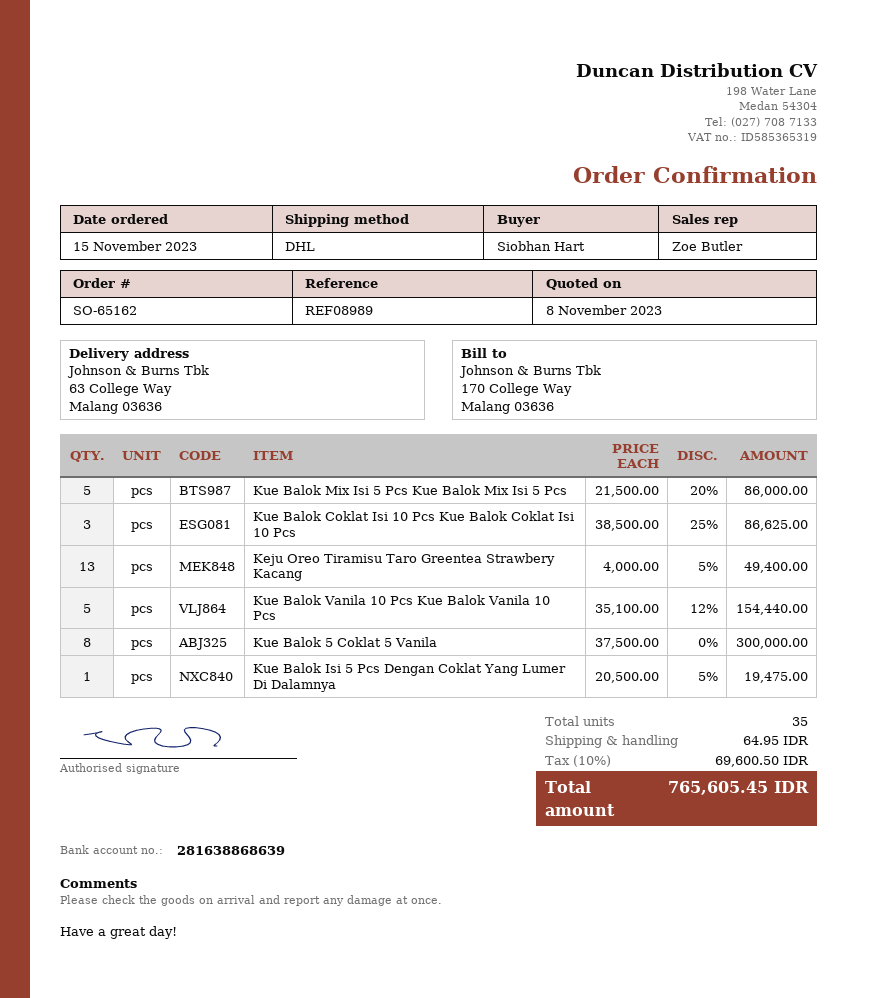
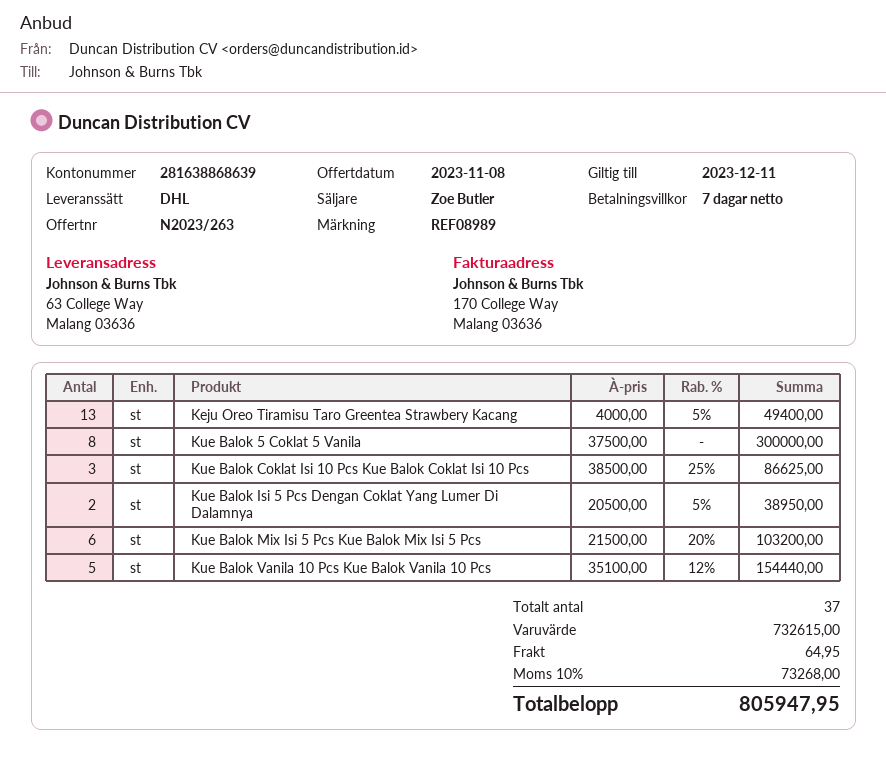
Kue Balok Mix Isi 5 Pcs Kue Balok Mix Isi 5 Pcs: 5 x 21500.00 - 20% = 86000.00 -> 6 x 21500.00 - 20% = 103200.00
Kue Balok Isi 5 Pcs Dengan Coklat Yang Lumer Di Dalamnya: 1 x 20500.00 - 5% = 19475.00 -> 2 x 20500.00 - 5% = 38950.00
total quantity: 35 -> 37
tax: 10% = 69600.50 -> 10% = 73268.00
total: 765605.45 -> 805947.95

